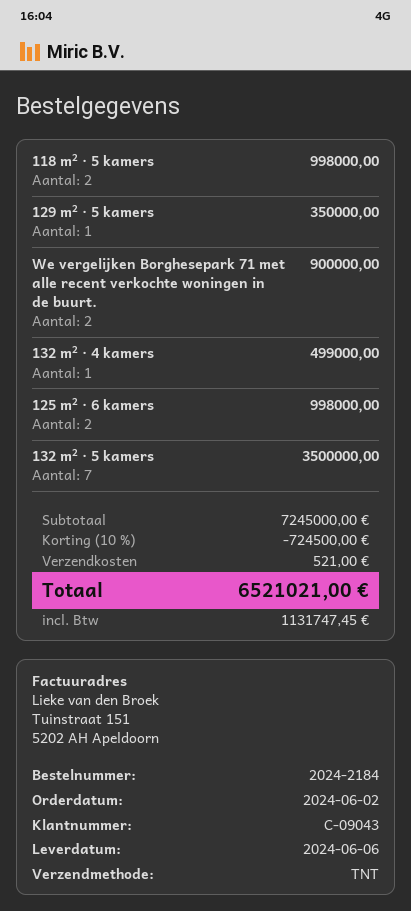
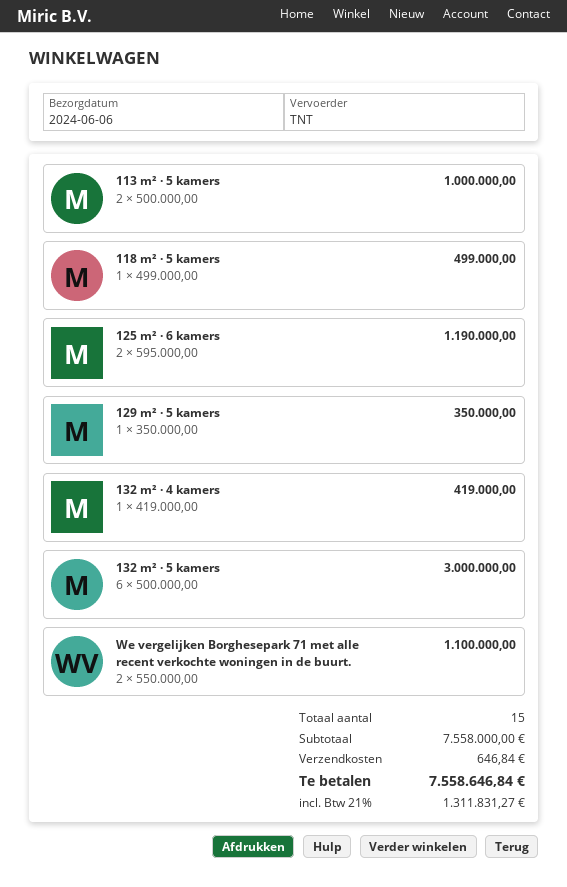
118 m² · 5 kamers: 2 for 998000.00 -> 1 for 499000.00
We vergelijken Borghesepark 71 met alle recent verkochte woningen in de buurt.: 2 for 900000.00 -> 2 for 1100000.00
132 m² · 4 kamers: 1 for 499000.00 -> 1 for 419000.00
125 m² · 6 kamers: 2 for 998000.00 -> 2 for 1190000.00
132 m² · 5 kamers: 7 for 3500000.00 -> 6 for 3000000.00
113 m² · 5 kamers: none -> 2 for 1000000.00
subtotal: 7245000.00 -> 7558000.00
discount: 10% = 724500.00 -> none
shipping: 521.00 -> 646.84
tax: 1131747.45 -> 1311831.27
total: 6521021.00 -> 7558646.84

